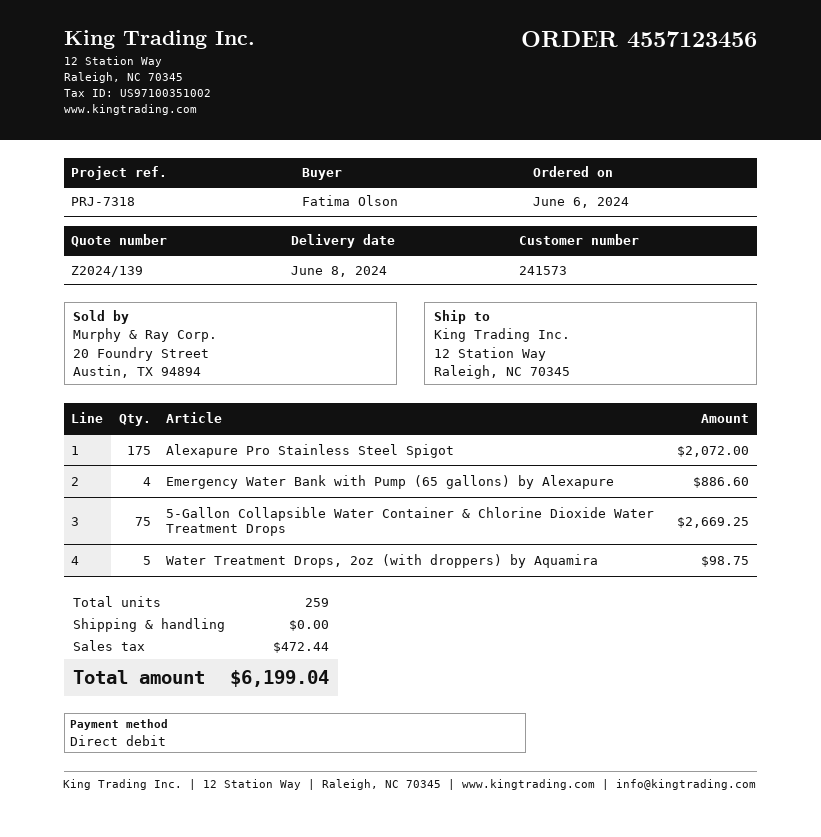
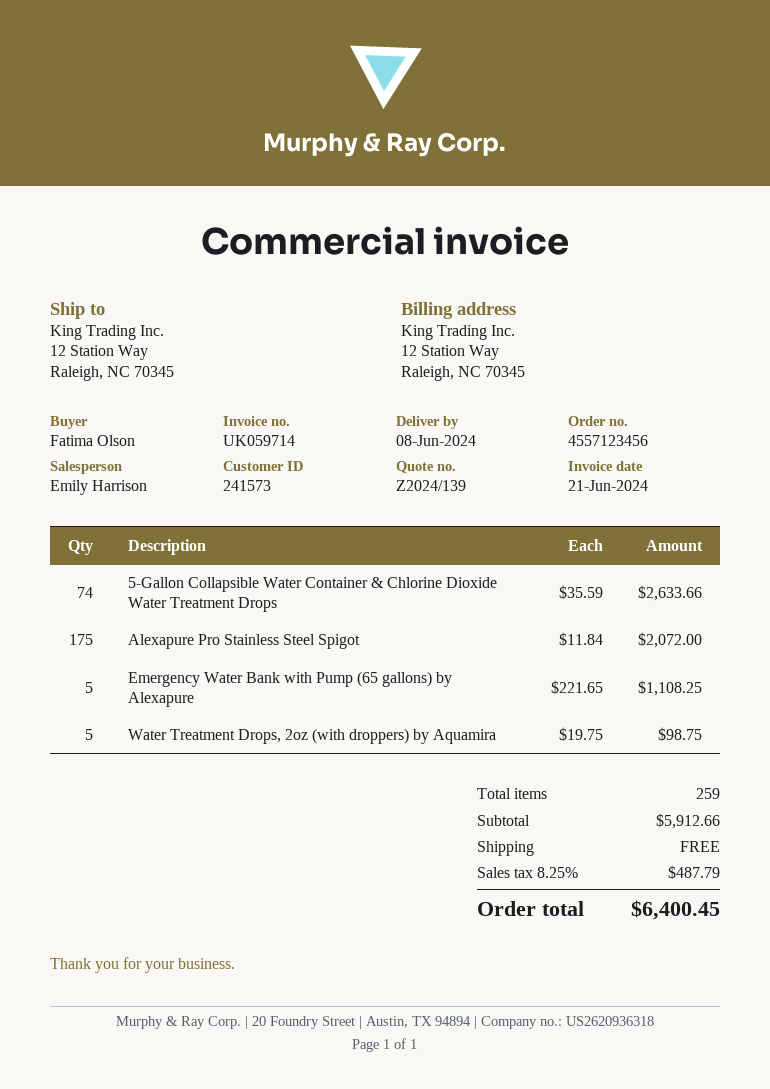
Emergency Water Bank with Pump (65 gallons) by Alexapure: 4 for 886.60 -> 5 for 1108.25
5-Gallon Collapsible Water Container & Chlorine Dioxide Water Treatment Drops: 75 for 2669.25 -> 74 for 2633.66
tax: 472.44 -> 487.79
total: 6199.04 -> 6400.45

